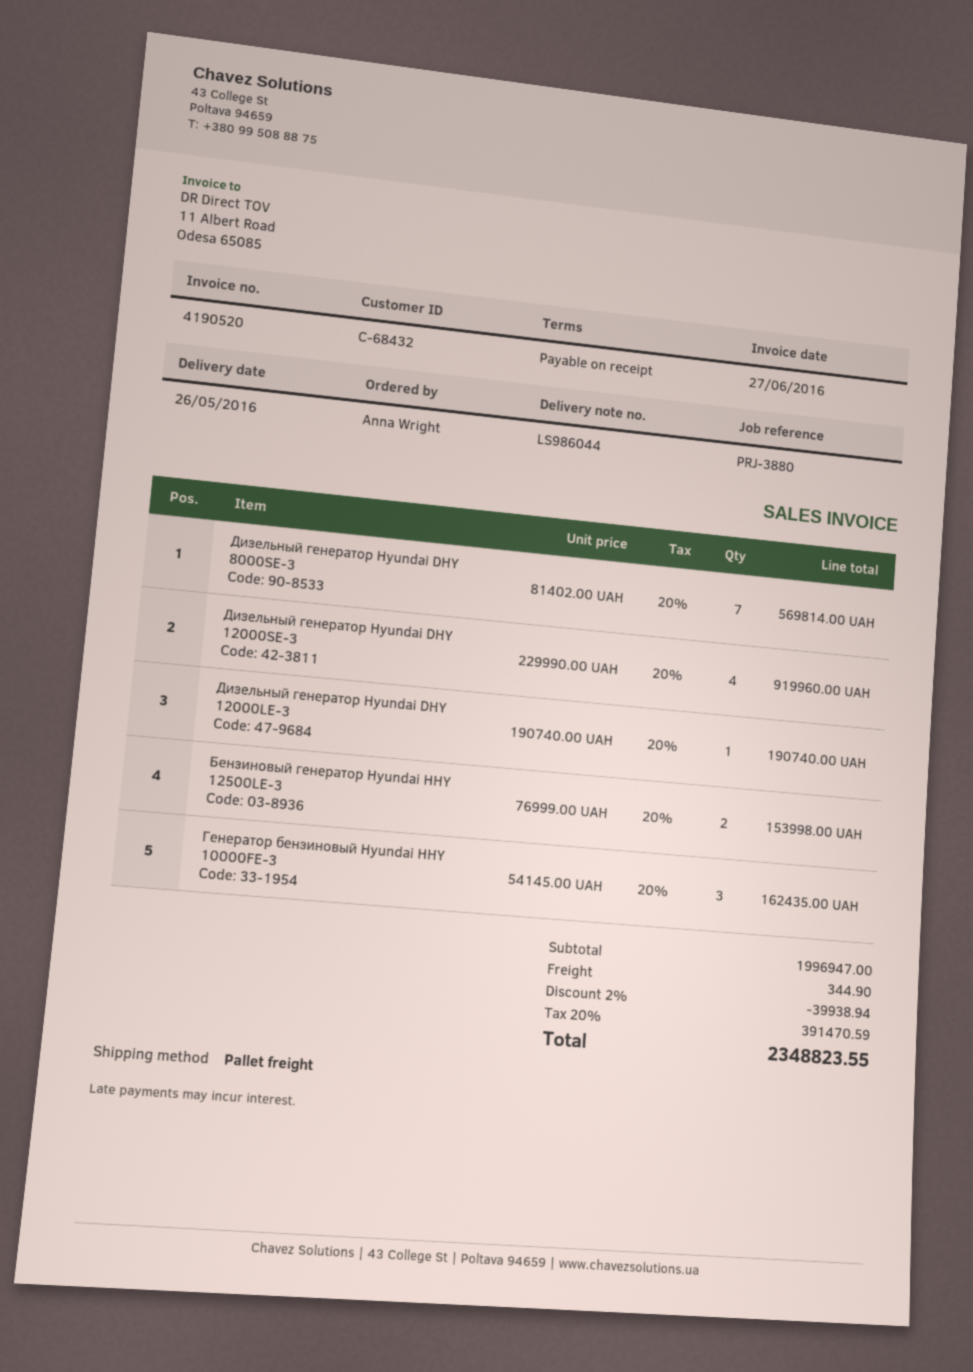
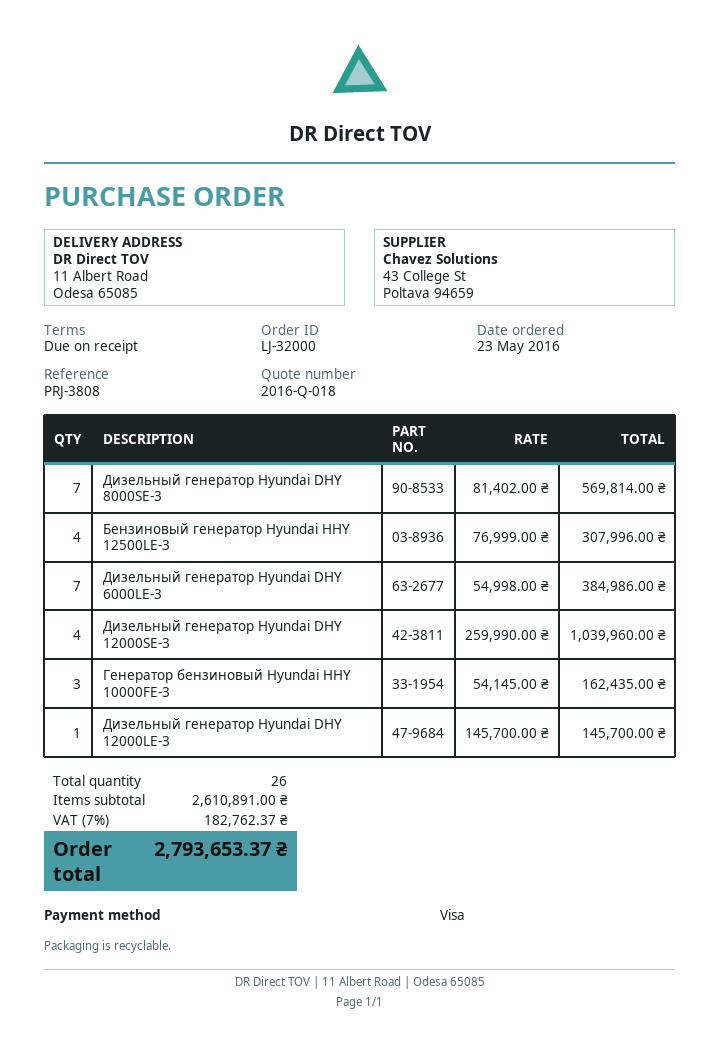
reference: PRJ-3880 -> PRJ-3808
Дизельный генератор Hyundai DHY 12000SE-3: 4 x 229990.00 = 919960.00 -> 4 x 259990.00 = 1039960.00
Дизельный генератор Hyundai DHY 12000LE-3: 1 x 190740.00 = 190740.00 -> 1 x 145700.00 = 145700.00
Бензиновый генератор Hyundai HHY 12500LE-3: 2 x 76999.00 = 153998.00 -> 4 x 76999.00 = 307996.00
Дизельный генератор Hyundai DHY 6000LE-3: none -> 7 x 54998.00 = 384986.00
subtotal: 1996947.00 -> 2610891.00
discount: 2% = 39938.94 -> none
shipping: 344.90 -> none
tax: 20% = 391470.59 -> 7% = 182762.37
total: 2348823.55 -> 2793653.37

